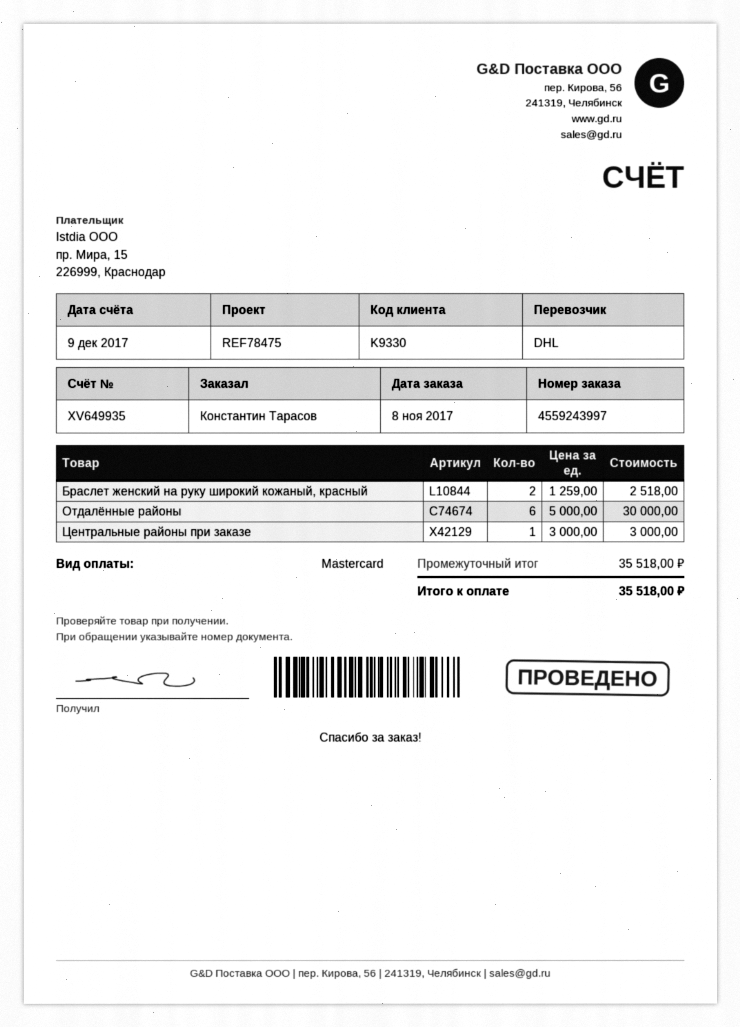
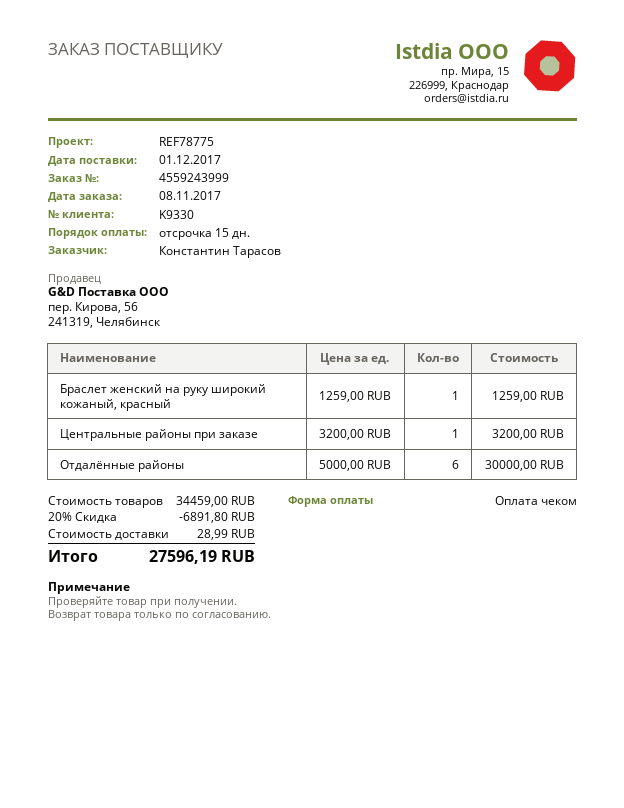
order number: 4559243997 -> 4559243999
reference: REF78475 -> REF78775
payment method: Mastercard -> cheque
Браслет женский на руку широкий кожаный, красный: 2 x 1259.00 = 2518.00 -> 1 x 1259.00 = 1259.00
Центральные районы при заказе: 1 x 3000.00 = 3000.00 -> 1 x 3200.00 = 3200.00
subtotal: 35518.00 -> 34459.00
discount: none -> 20% = 6891.80
shipping: none -> 28.99
total: 35518.00 -> 27596.19

